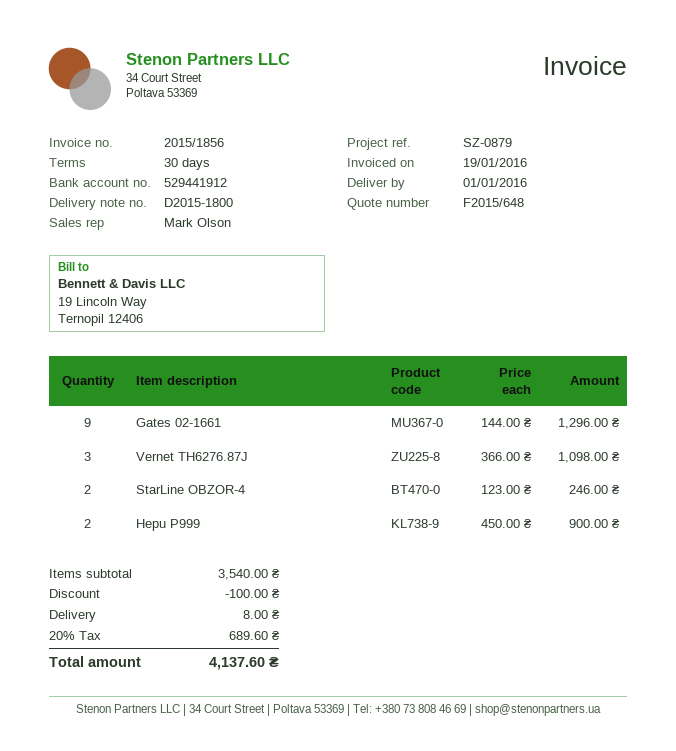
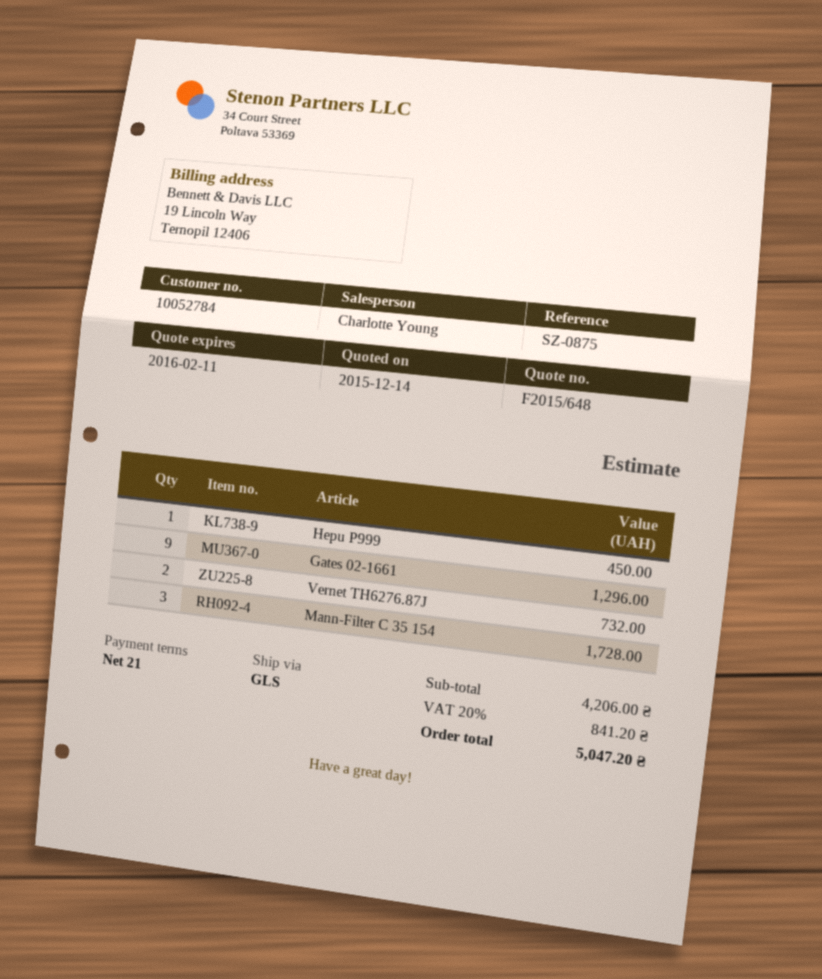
payment terms: 30 days -> 21 days
reference: SZ-0879 -> SZ-0875
sales rep: Mark Olson -> Charlotte Young
Vernet TH6276.87J: 3 for 1098.00 -> 2 for 732.00
StarLine OBZOR-4: 2 for 246.00 -> none
Hepu P999: 2 for 900.00 -> 1 for 450.00
Mann-Filter C 35 154: none -> 3 for 1728.00
subtotal: 3540.00 -> 4206.00
discount: 100.00 -> none
shipping: 8.00 -> none
tax: 20% = 689.60 -> 20% = 841.20
total: 4137.60 -> 5047.20

